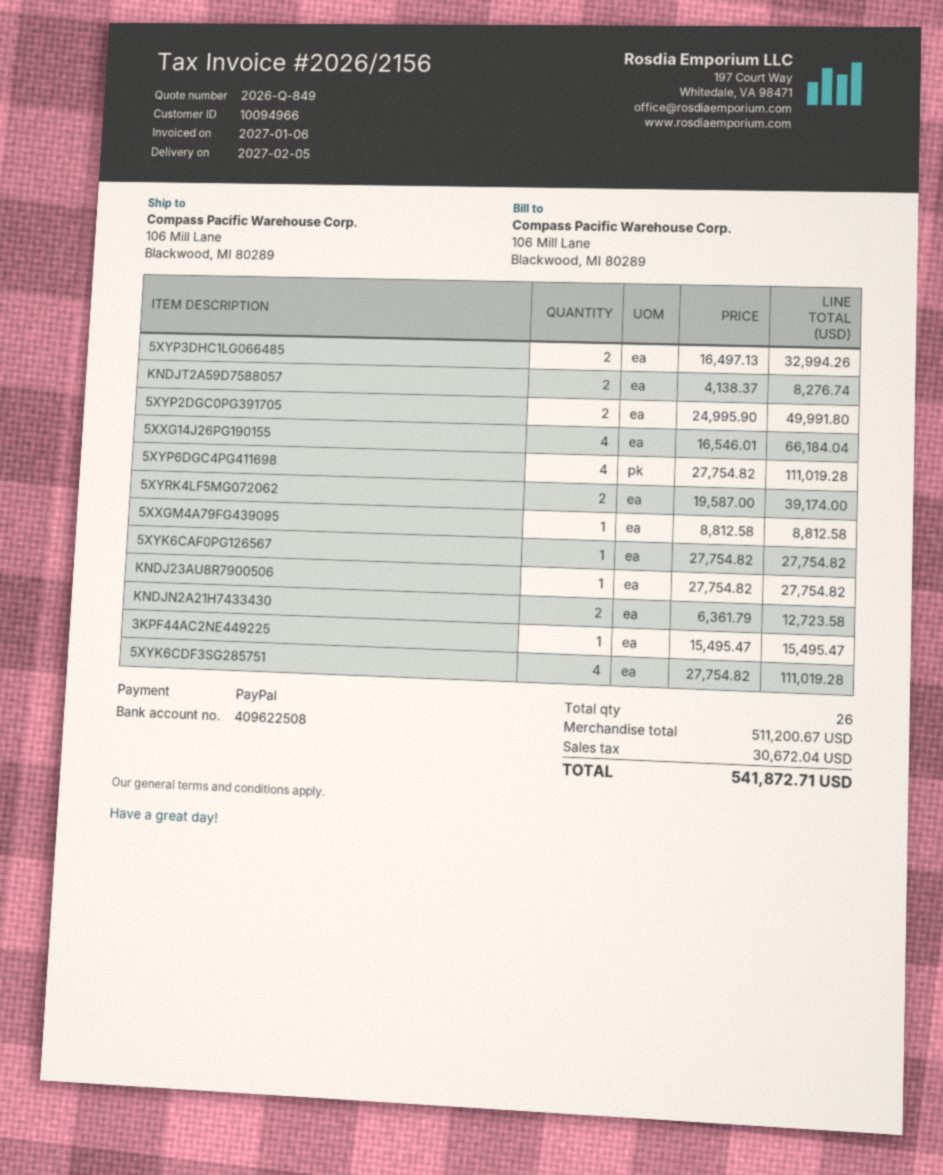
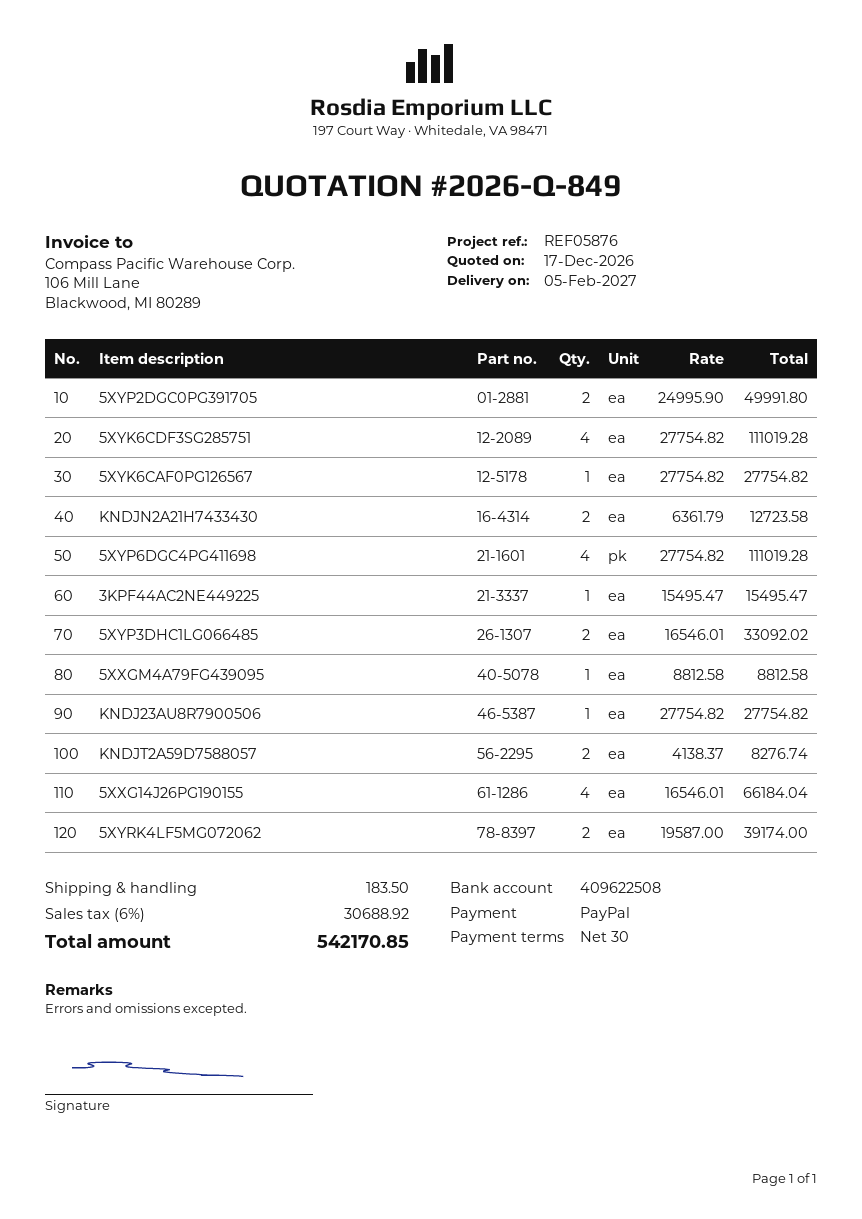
5XYP3DHC1LG066485: 2 x 16497.13 = 32994.26 -> 2 x 16546.01 = 33092.02
shipping: none -> 183.50
tax: 30672.04 -> 30688.92
total: 541872.71 -> 542170.85

